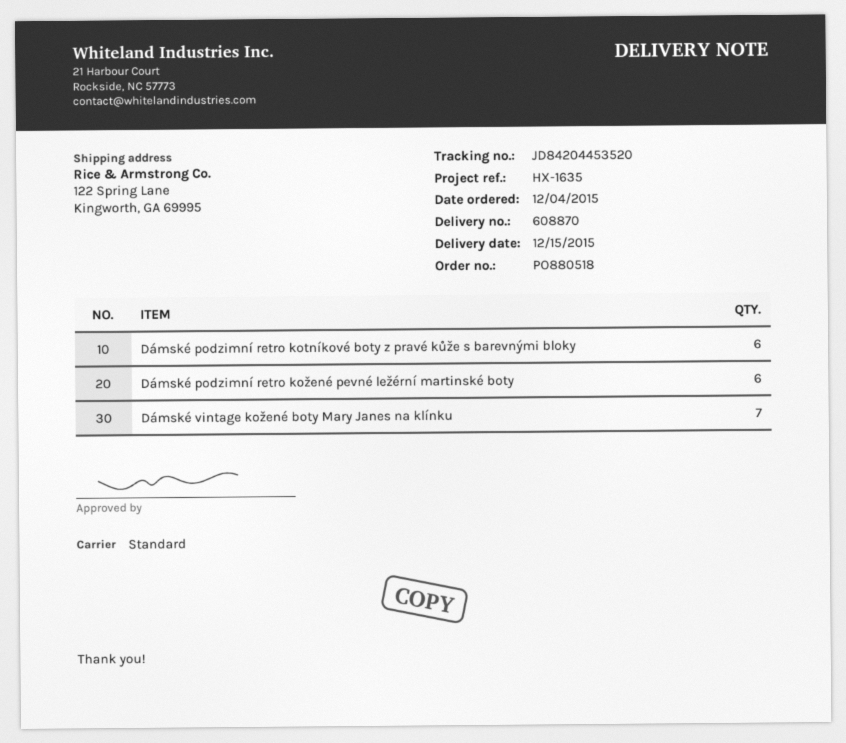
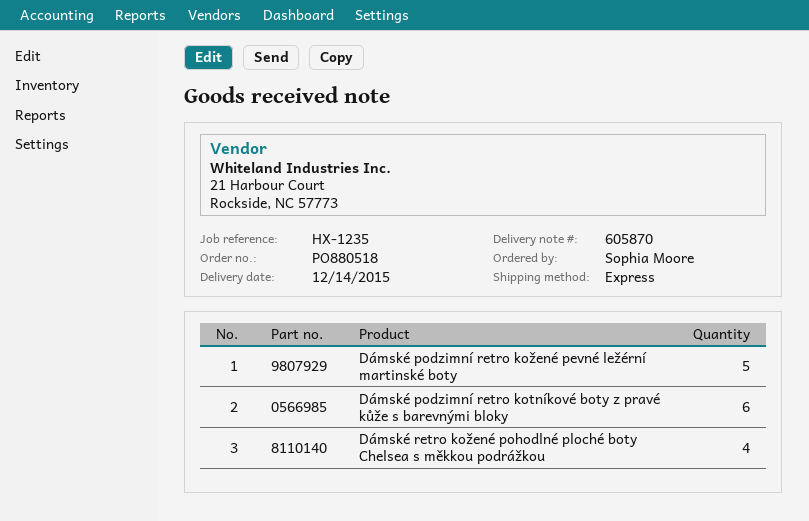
delivery note number: 608870 -> 605870
delivery date: 2015-12-15 -> 2015-12-14
reference: HX-1635 -> HX-1235
shipping method: standard -> express
Dámské podzimní retro kožené pevné ležérní martinské boty: 6 -> 5
Dámské vintage kožené boty Mary Janes na klínku: 7 -> none
Dámské retro kožené pohodlné ploché boty Chelsea s měkkou podrážkou: none -> 4

